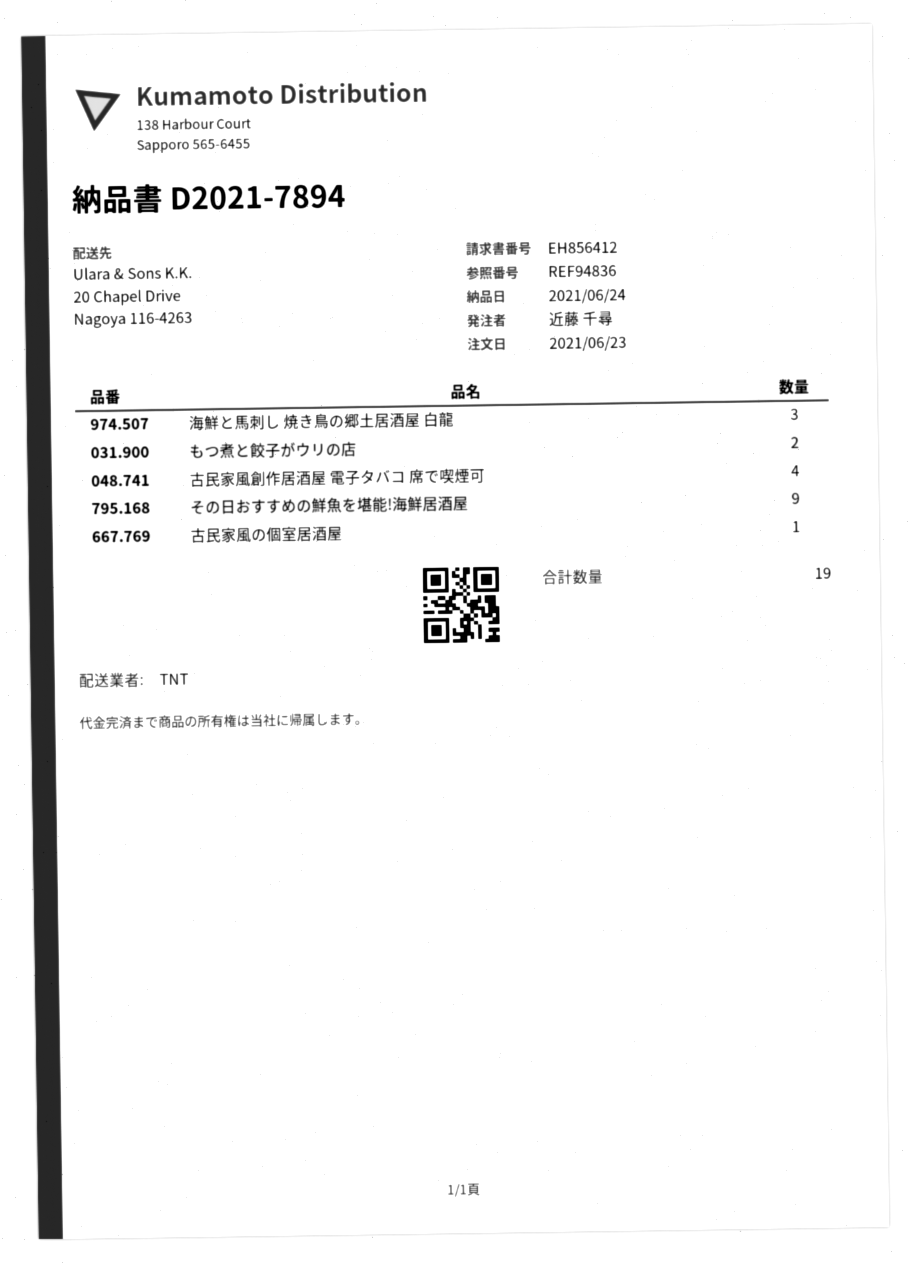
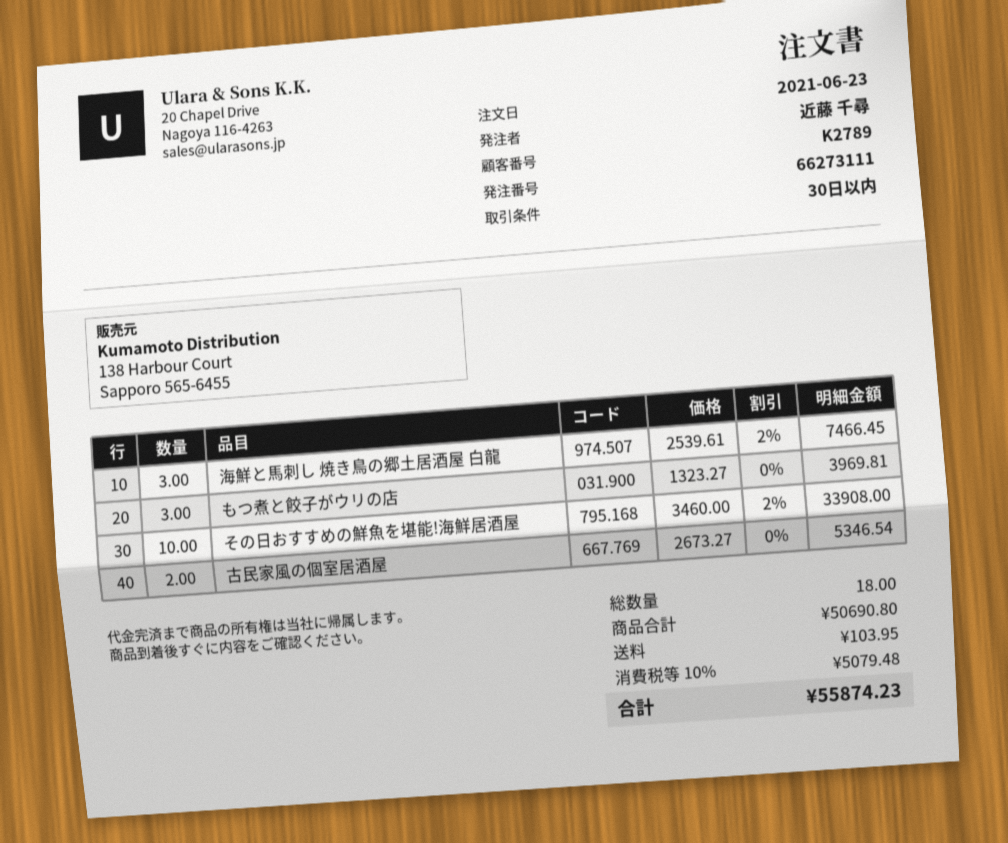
もつ煮と餃子がウリの店: 2 -> 3
古民家風創作居酒屋 電子タバコ 席で喫煙可: 4 -> none
その日おすすめの鮮魚を堪能!海鮮居酒屋: 9 -> 10
古民家風の個室居酒屋: 1 -> 2
total quantity: 19 -> 18

